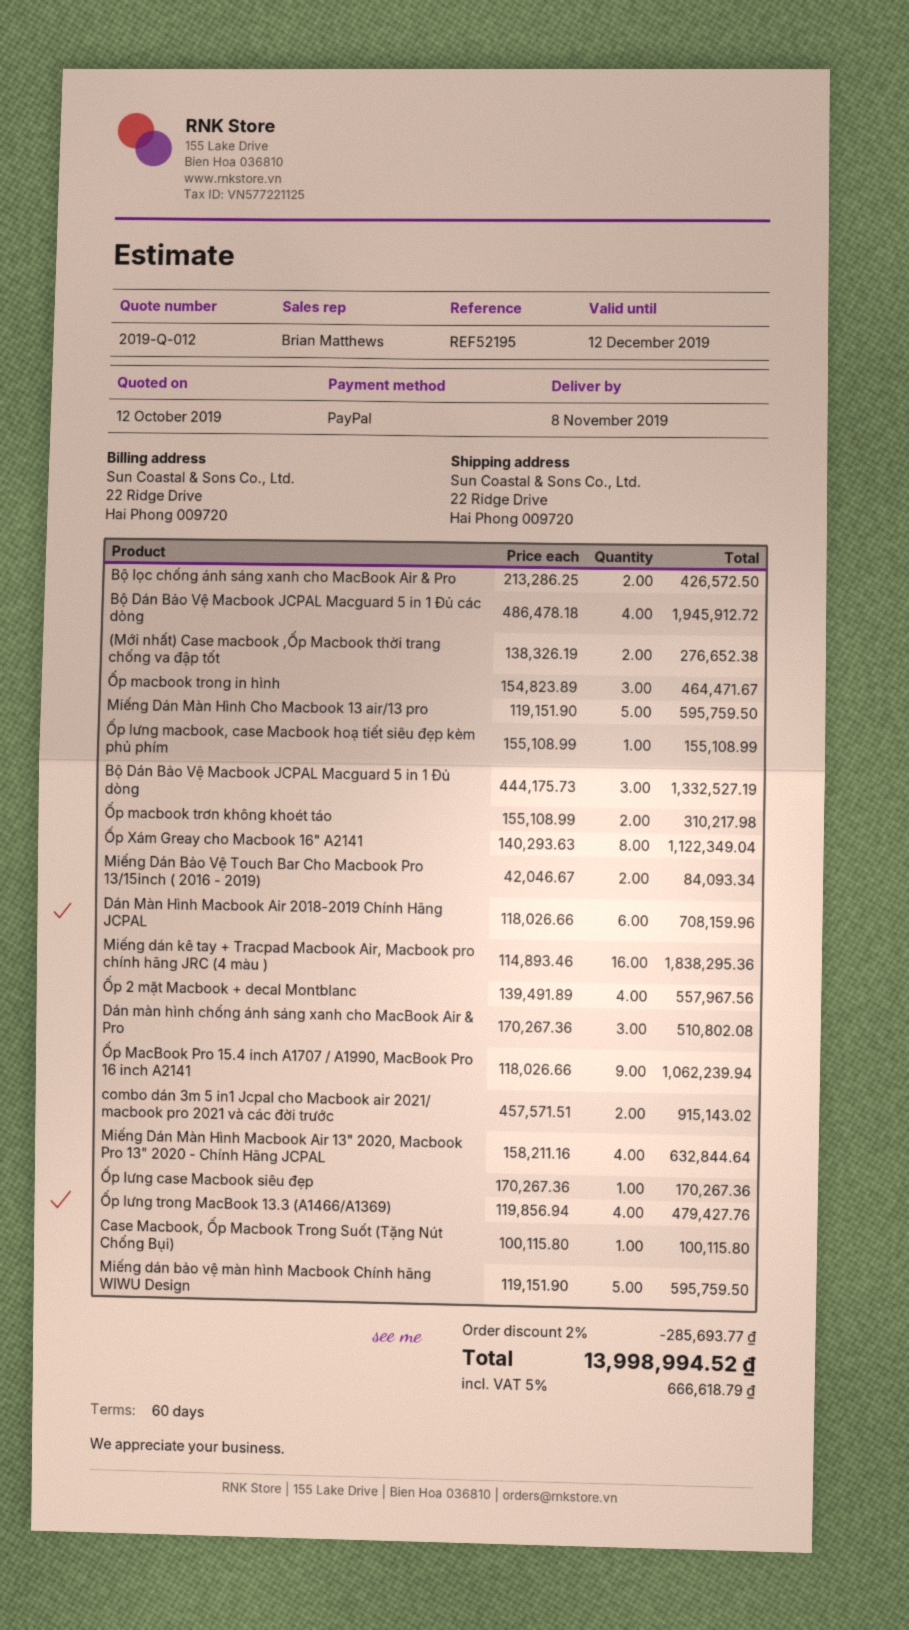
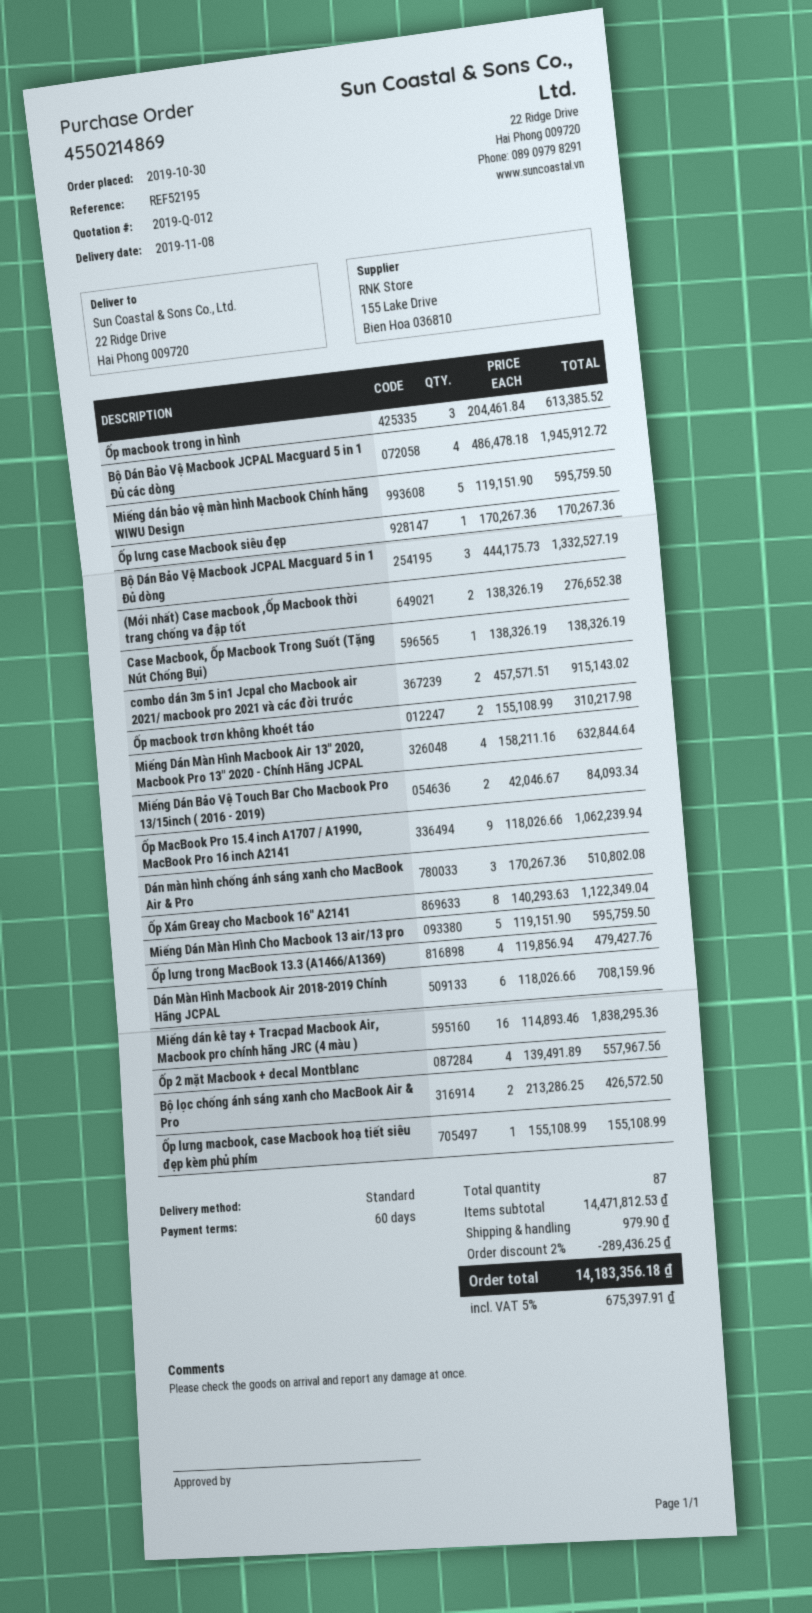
Ốp macbook trong in hình: 3 x 154823.89 = 464471.67 -> 3 x 204461.84 = 613385.52
Case Macbook, Ốp Macbook Trong Suốt (Tặng Nút Chống Bụi): 1 x 100115.80 = 100115.80 -> 1 x 138326.19 = 138326.19
discount: 2% = 285693.77 -> 2% = 289436.25
shipping: none -> 979.90
tax: 5% = 666618.79 -> 5% = 675397.91
total: 13998994.52 -> 14183356.18

